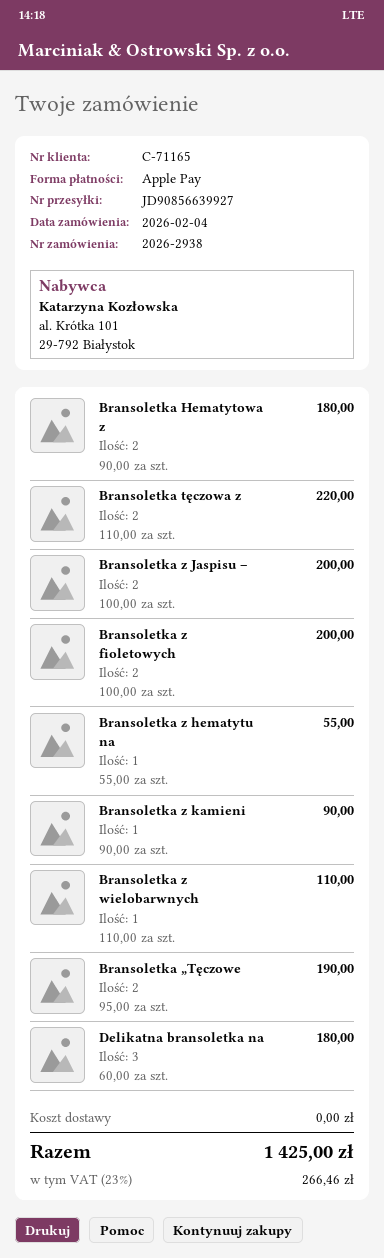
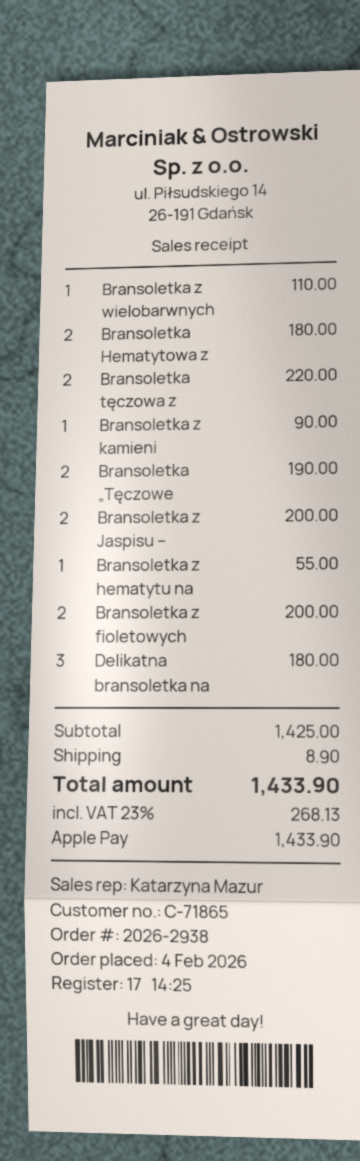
customer number: C-71165 -> C-71865
shipping: 0.00 -> 8.90
tax: 23% = 266.46 -> 23% = 268.13
total: 1425.00 -> 1433.90

